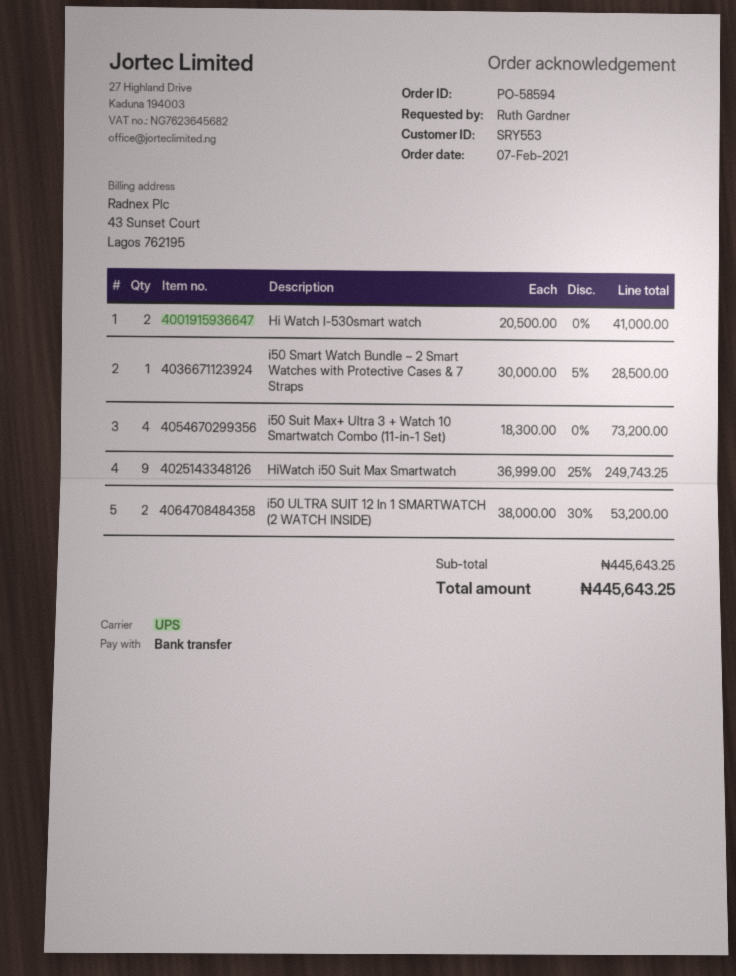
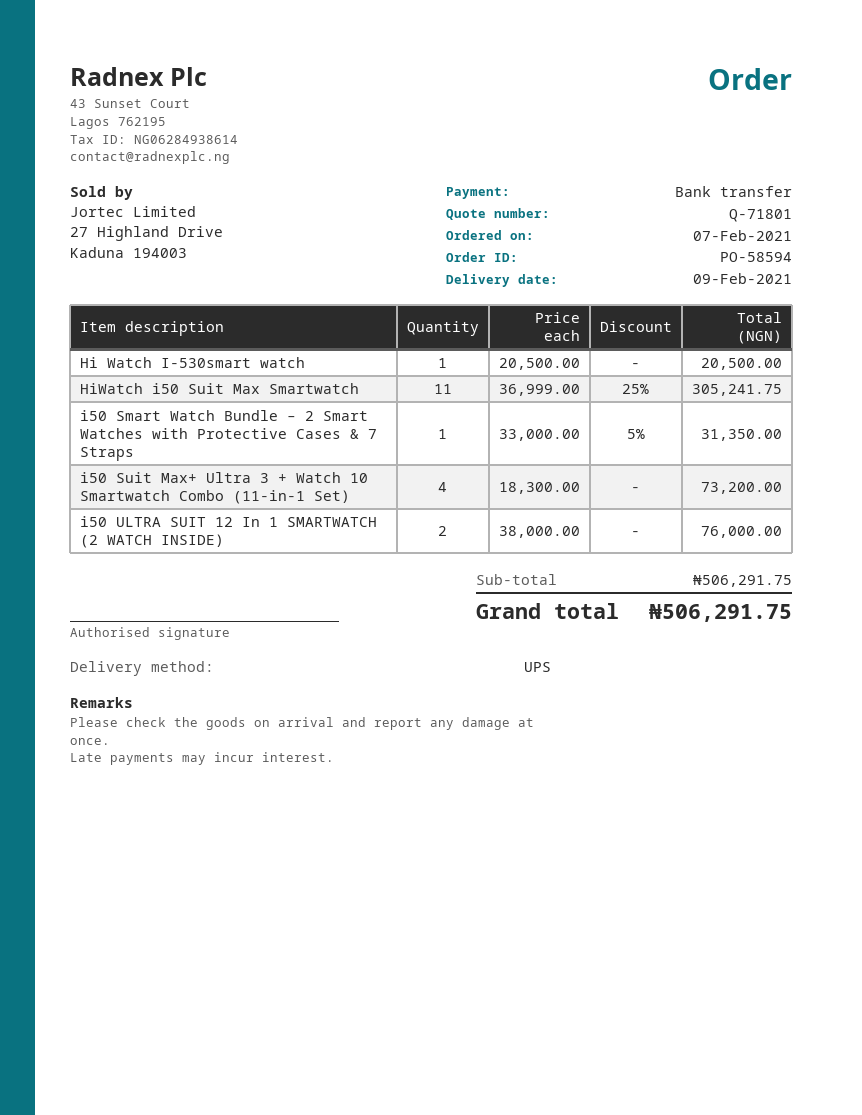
Hi Watch I-530smart watch: 2 x 20500.00 = 41000.00 -> 1 x 20500.00 = 20500.00
i50 Smart Watch Bundle – 2 Smart Watches with Protective Cases & 7 Straps: 1 x 30000.00 - 5% = 28500.00 -> 1 x 33000.00 - 5% = 31350.00
HiWatch i50 Suit Max Smartwatch: 9 x 36999.00 - 25% = 249743.25 -> 11 x 36999.00 - 25% = 305241.75
i50 ULTRA SUIT 12 In 1 SMARTWATCH (2 WATCH INSIDE): 2 x 38000.00 - 30% = 53200.00 -> 2 x 38000.00 = 76000.00
subtotal: 445643.25 -> 506291.75
total: 445643.25 -> 506291.75

